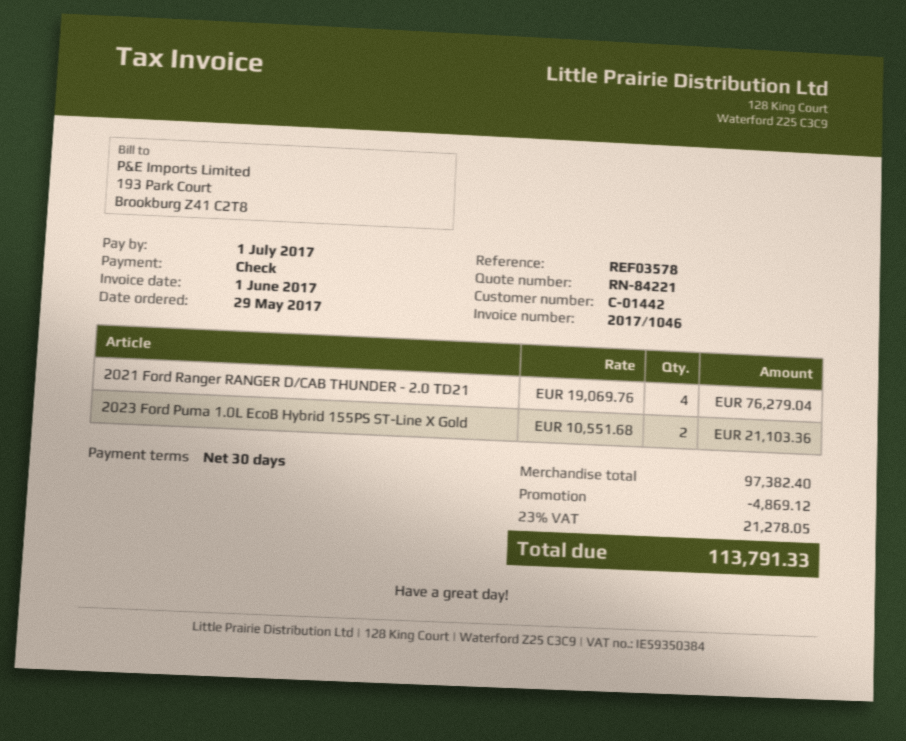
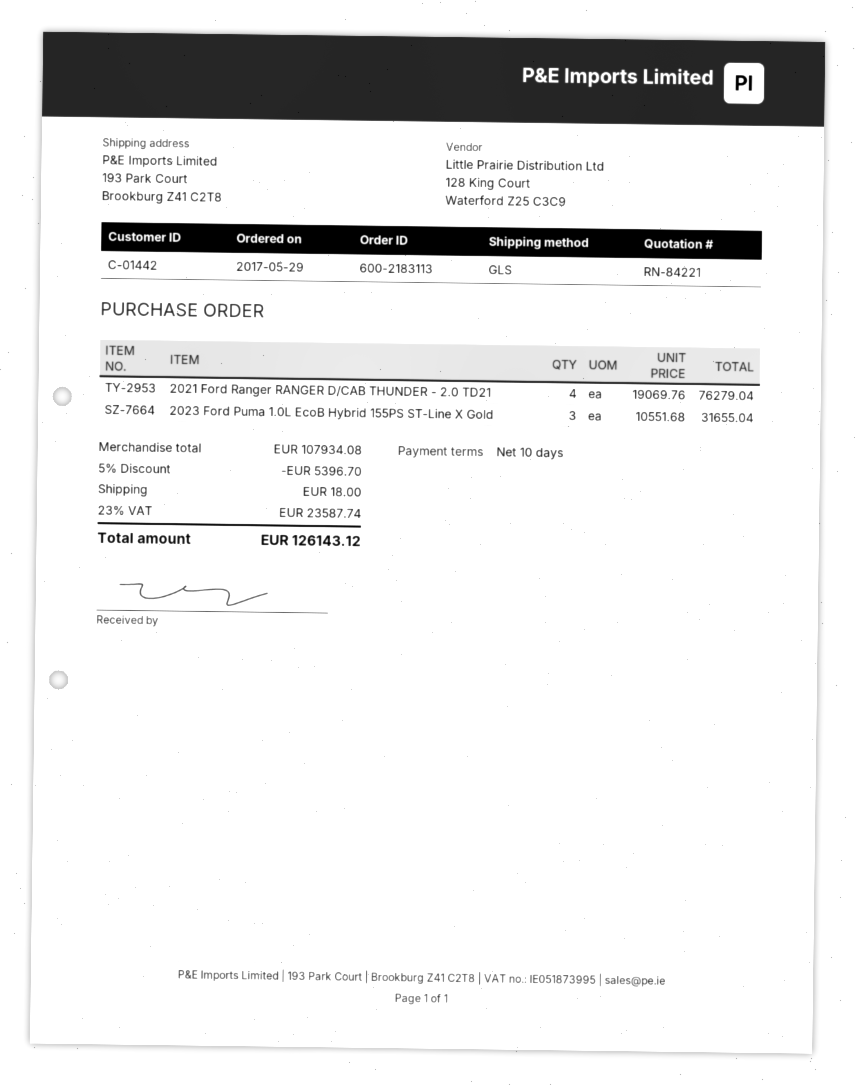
payment terms: 30 days -> 10 days
2023 Ford Puma 1.0L EcoB Hybrid 155PS ST-Line X Gold: 2 x 10551.68 = 21103.36 -> 3 x 10551.68 = 31655.04
subtotal: 97382.40 -> 107934.08
discount: 4869.12 -> 5396.70
shipping: none -> 18.00
tax: 23% = 21278.05 -> 23% = 23587.74
total: 113791.33 -> 126143.12

